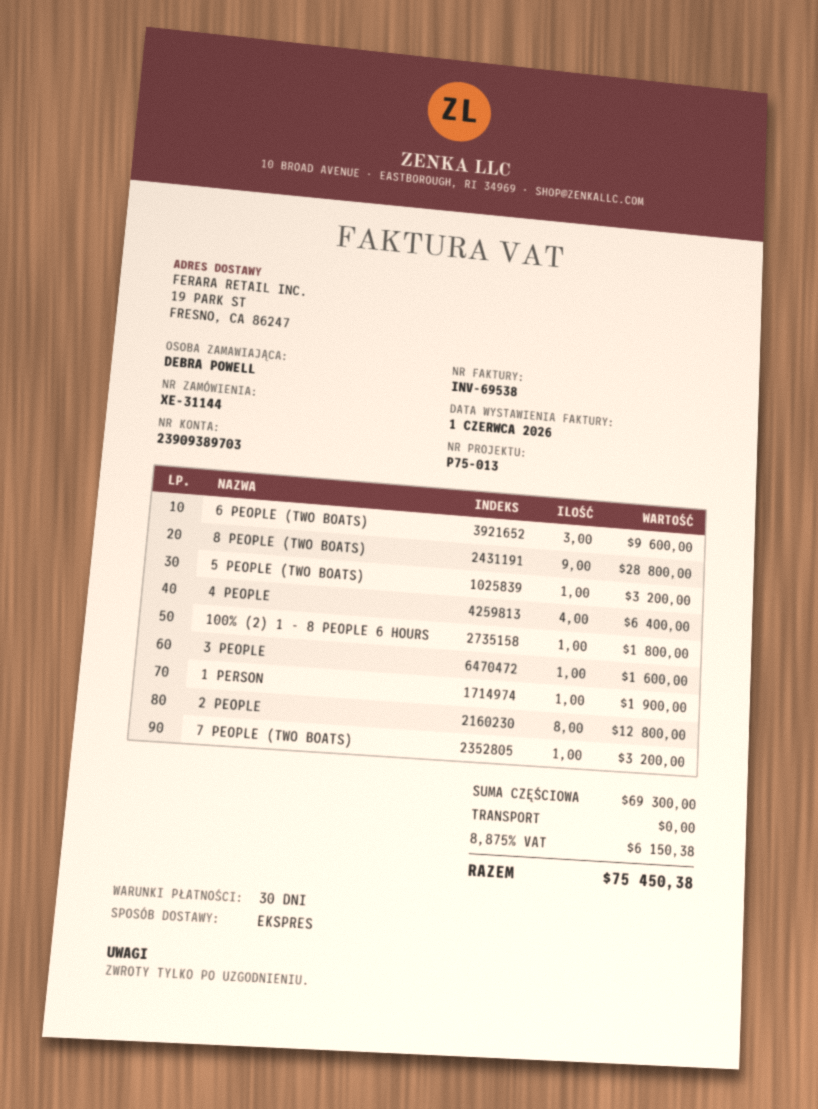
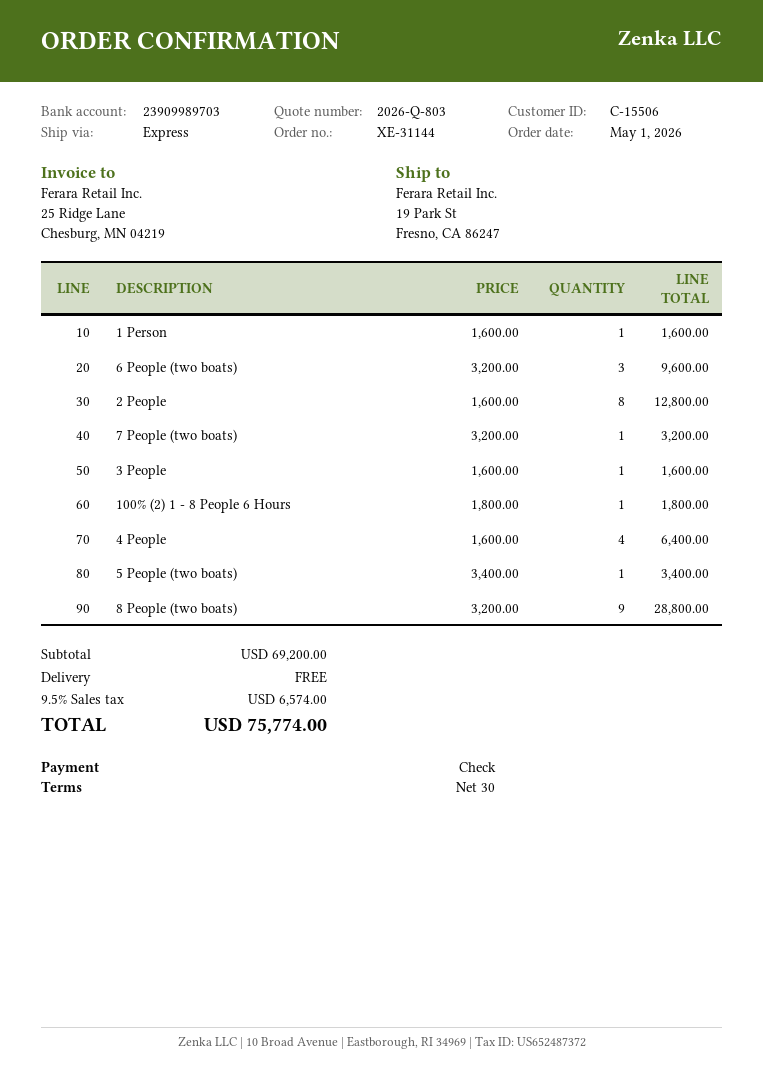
bank account: 23909389703 -> 23909989703
5 PEOPLE (TWO BOATS): 1 for 3200.00 -> 1 for 3400.00
1 PERSON: 1 for 1900.00 -> 1 for 1600.00
subtotal: 69300.00 -> 69200.00
tax: 8.875% = 6150.38 -> 9.5% = 6574.00
total: 75450.38 -> 75774.00

